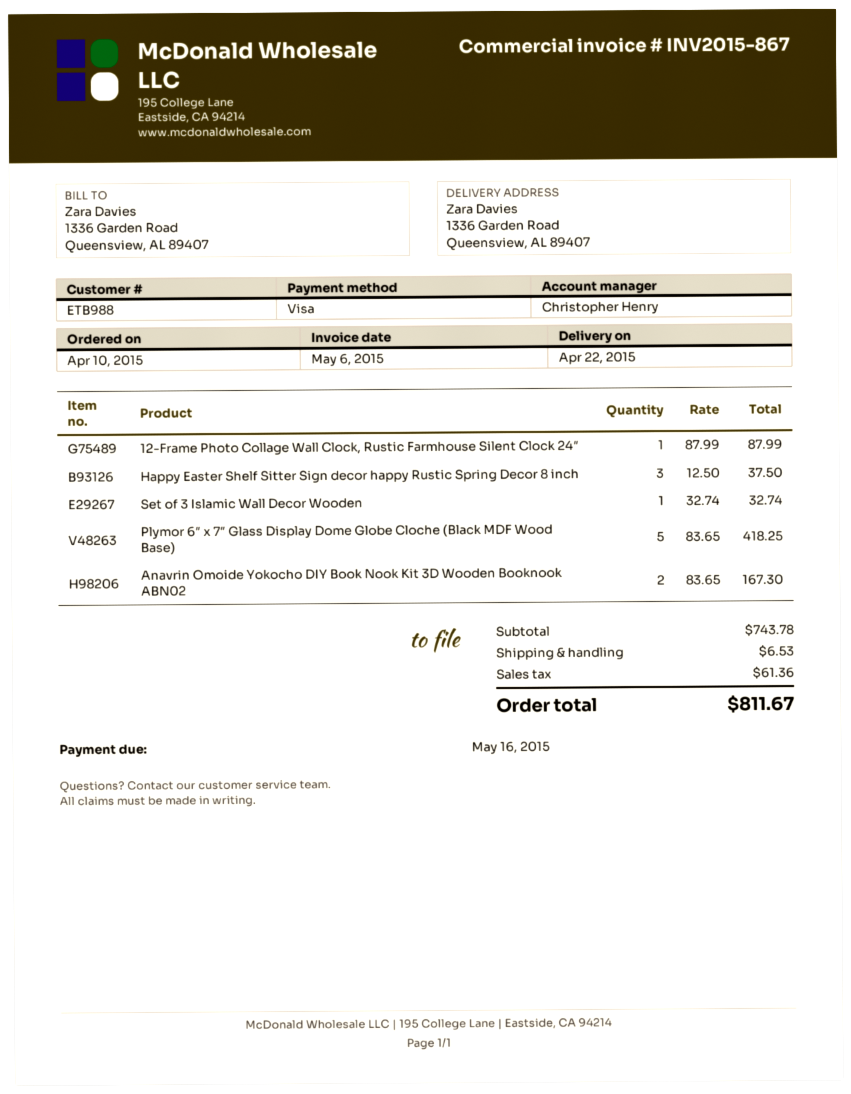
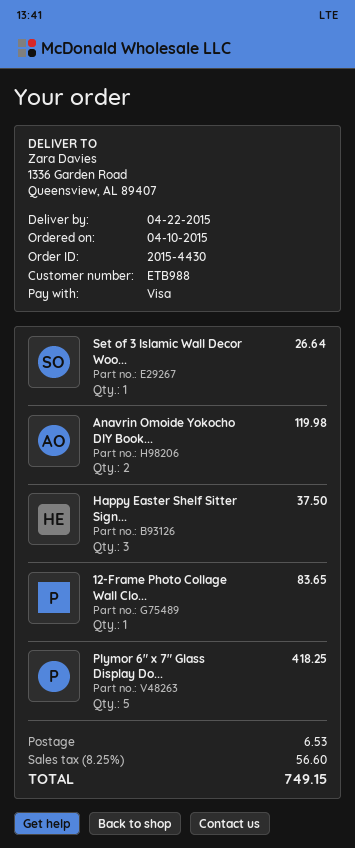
12-Frame Photo Collage Wall Clock, Rustic Farmhouse Silent Clock 24″: 1 for 87.99 -> 1 for 83.65
Set of 3 Islamic Wall Decor Wooden: 1 for 32.74 -> 1 for 26.64
Anavrin Omoide Yokocho DIY Book Nook Kit 3D Wooden Booknook ABN02: 2 for 167.30 -> 2 for 119.98
tax: 61.36 -> 56.60
total: 811.67 -> 749.15

